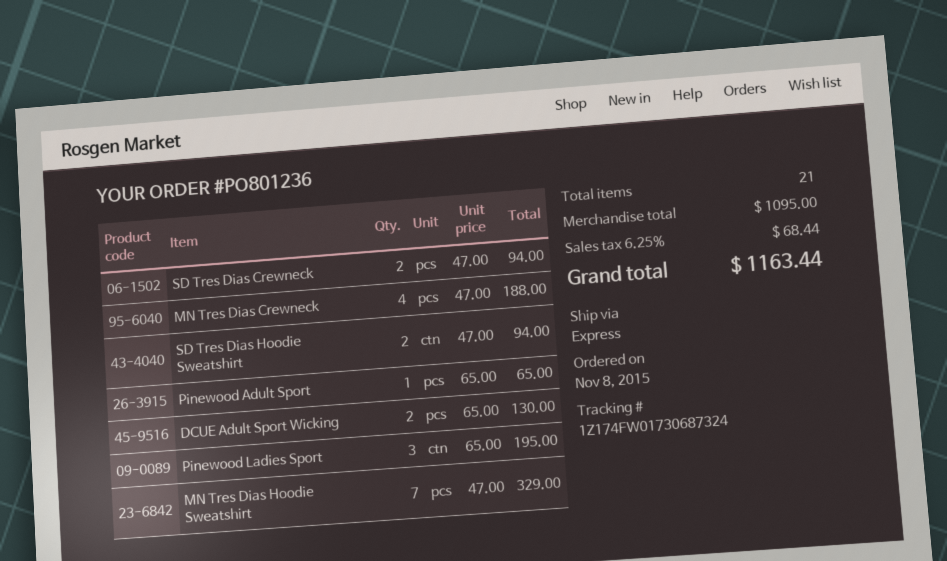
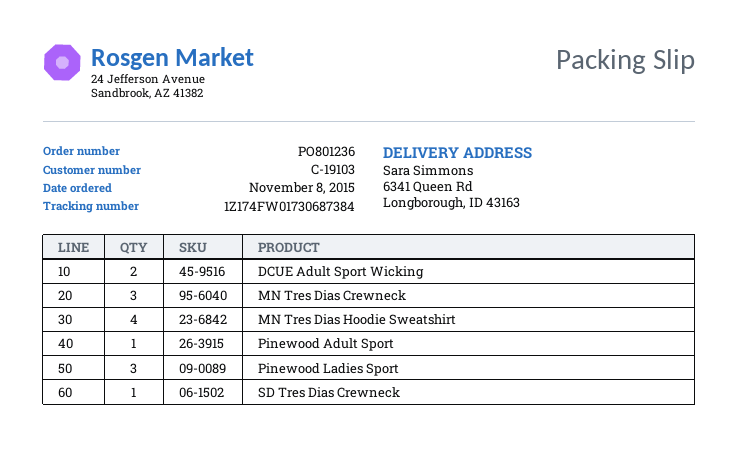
tracking number: 1Z174FW01730687324 -> 1Z174FW01730687384
SD Tres Dias Crewneck: 2 -> 1
MN Tres Dias Crewneck: 4 -> 3
SD Tres Dias Hoodie Sweatshirt: 2 -> none
MN Tres Dias Hoodie Sweatshirt: 7 -> 4

